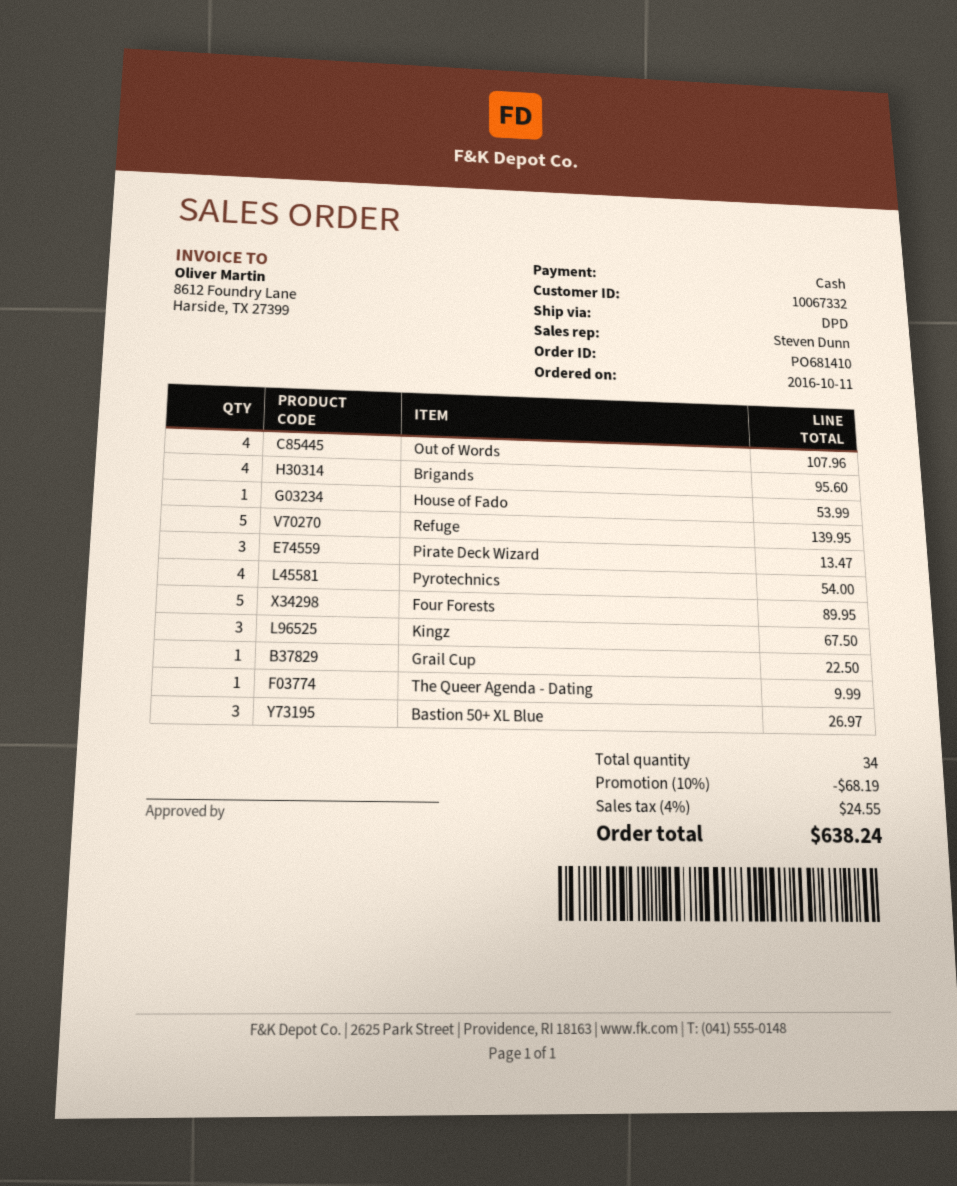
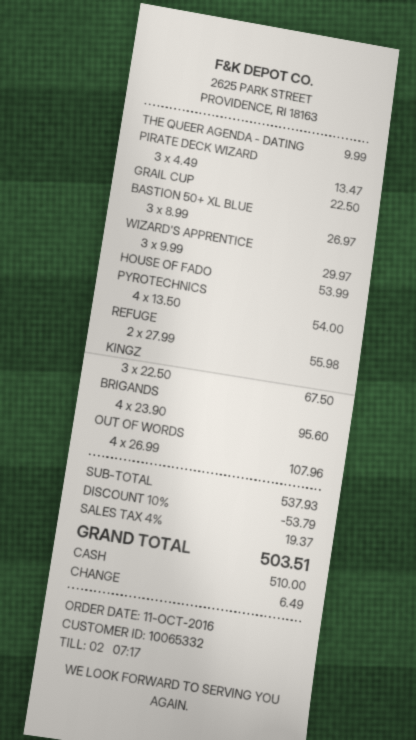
customer number: 10067332 -> 10065332
Refuge: 5 for 139.95 -> 2 for 55.98
Four Forests: 5 for 89.95 -> none
WIZARD'S APPRENTICE: none -> 3 for 29.97
discount: 10% = 68.19 -> 10% = 53.79
tax: 4% = 24.55 -> 4% = 19.37
total: 638.24 -> 503.51

